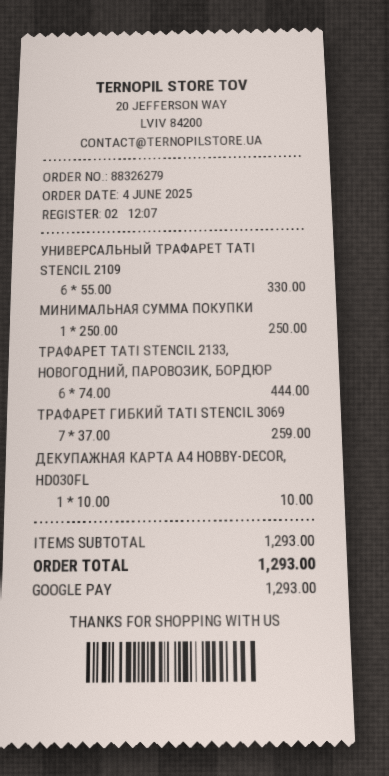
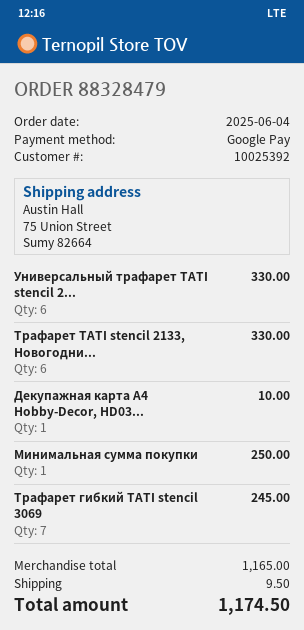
order number: 88326279 -> 88328479
ТРАФАРЕТ TATI STENCIL 2133, НОВОГОДНИЙ, ПАРОВОЗИК, БОРДЮР: 6 for 444.00 -> 6 for 330.00
ТРАФАРЕТ ГИБКИЙ TATI STENCIL 3069: 7 for 259.00 -> 7 for 245.00
subtotal: 1293.00 -> 1165.00
shipping: none -> 9.50
total: 1293.00 -> 1174.50

